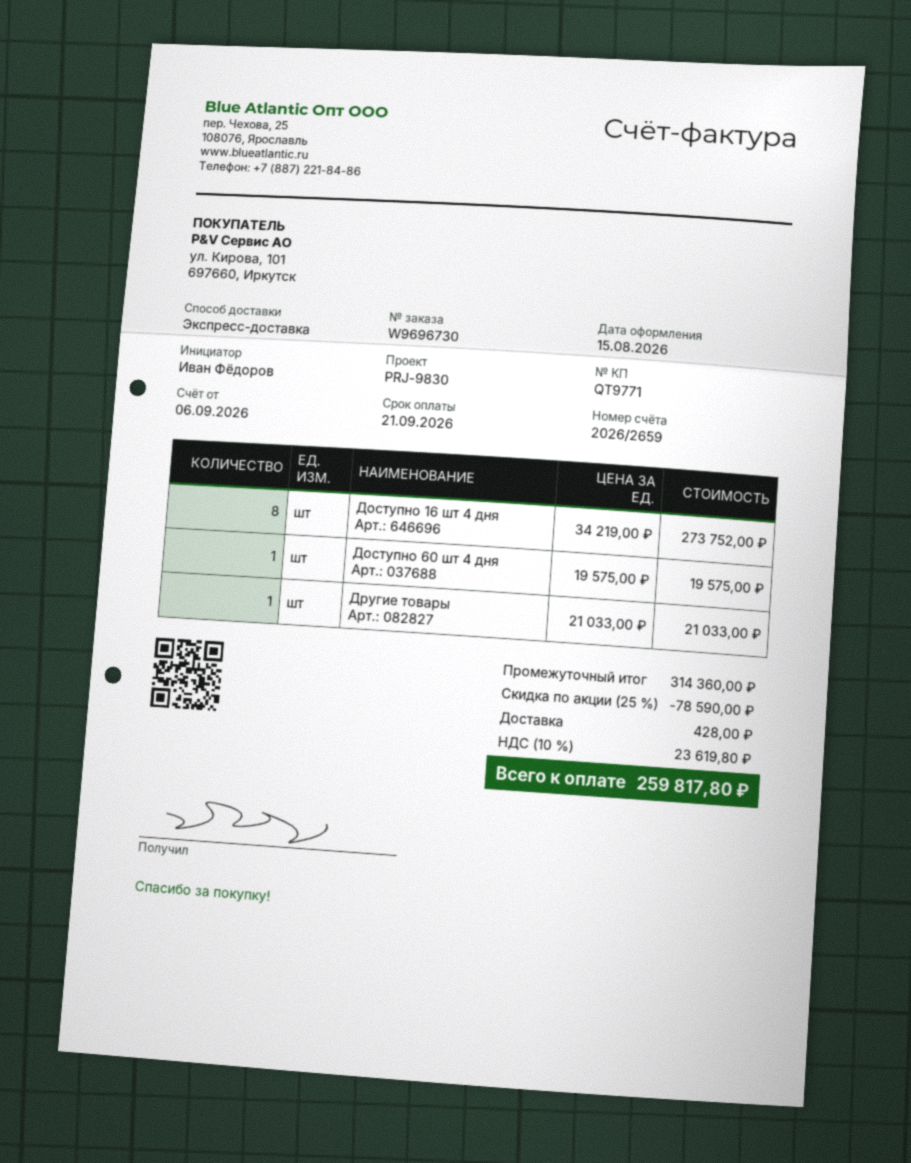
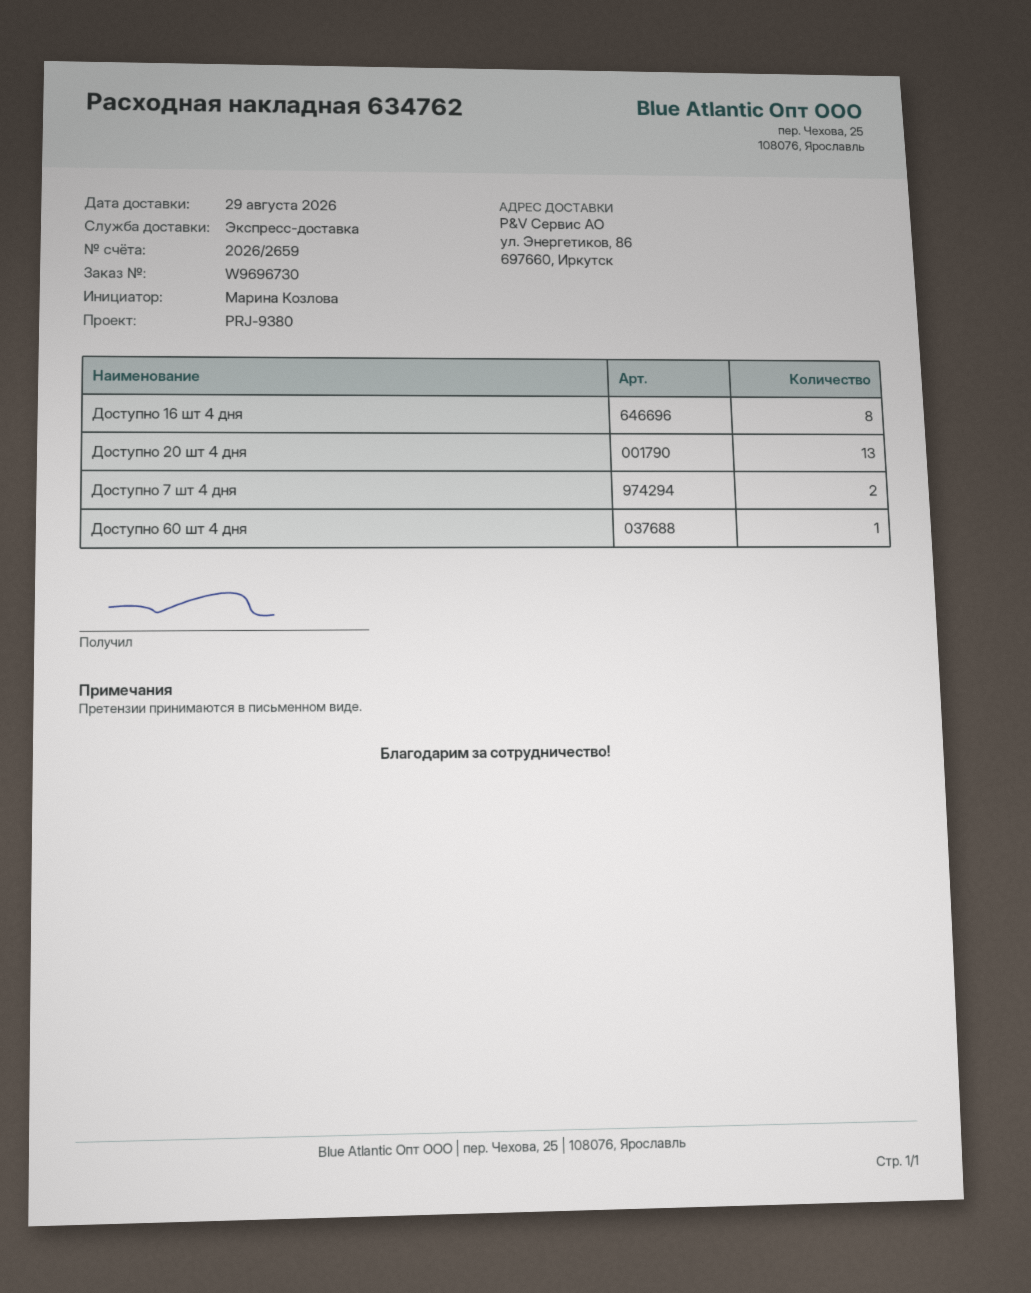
reference: PRJ-9830 -> PRJ-9380
ordered by: Иван Фёдоров -> Марина Козлова
Другие товары: 1 -> none
Доступно 20 шт 4 дня: none -> 13
Доступно 7 шт 4 дня: none -> 2

